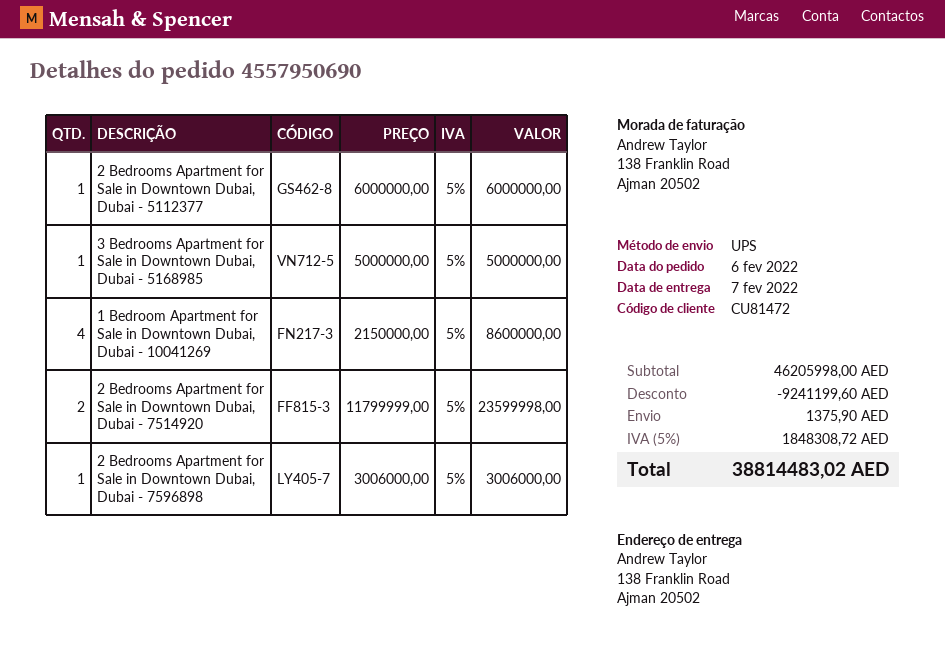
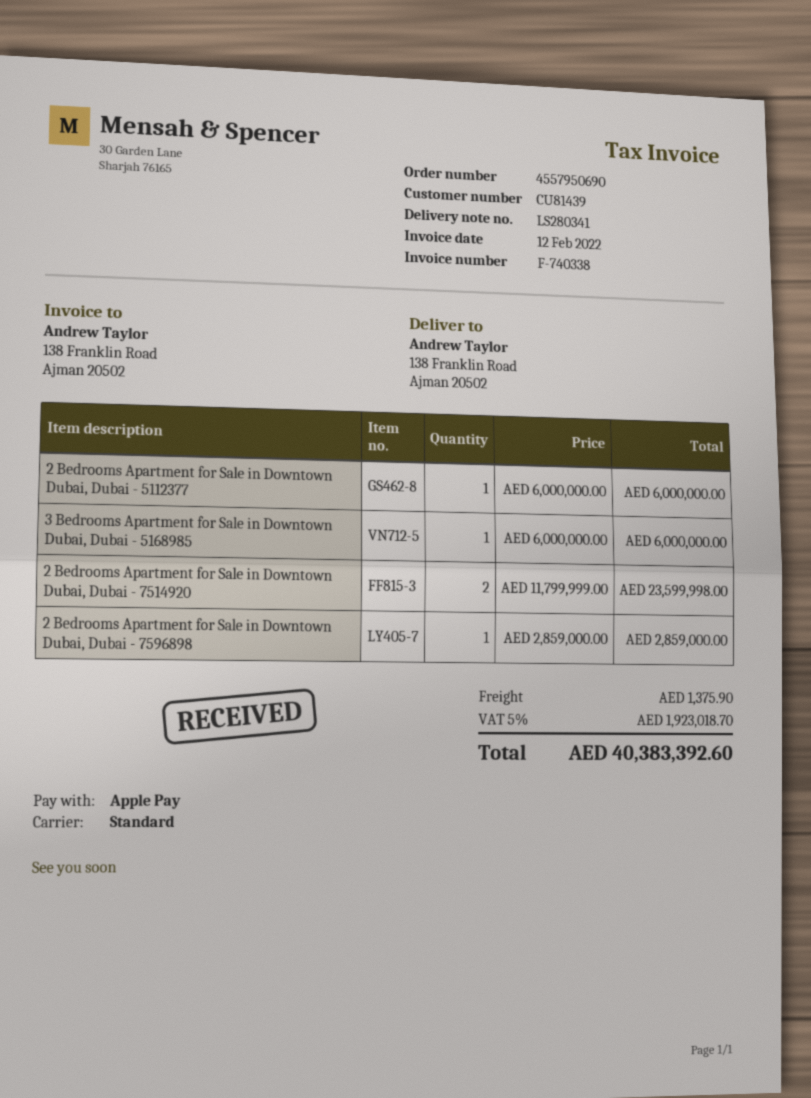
customer number: CU81472 -> CU81439
shipping method: UPS -> standard
3 Bedrooms Apartment for Sale in Downtown Dubai, Dubai - 5168985: 1 x 5000000.00 = 5000000.00 -> 1 x 6000000.00 = 6000000.00
1 Bedroom Apartment for Sale in Downtown Dubai, Dubai - 10041269: 4 x 2150000.00 = 8600000.00 -> none
2 Bedrooms Apartment for Sale in Downtown Dubai, Dubai - 7596898: 1 x 3006000.00 = 3006000.00 -> 1 x 2859000.00 = 2859000.00
discount: 9241199.60 -> none
tax: 5% = 1848308.72 -> 5% = 1923018.70
total: 38814483.02 -> 40383392.60

